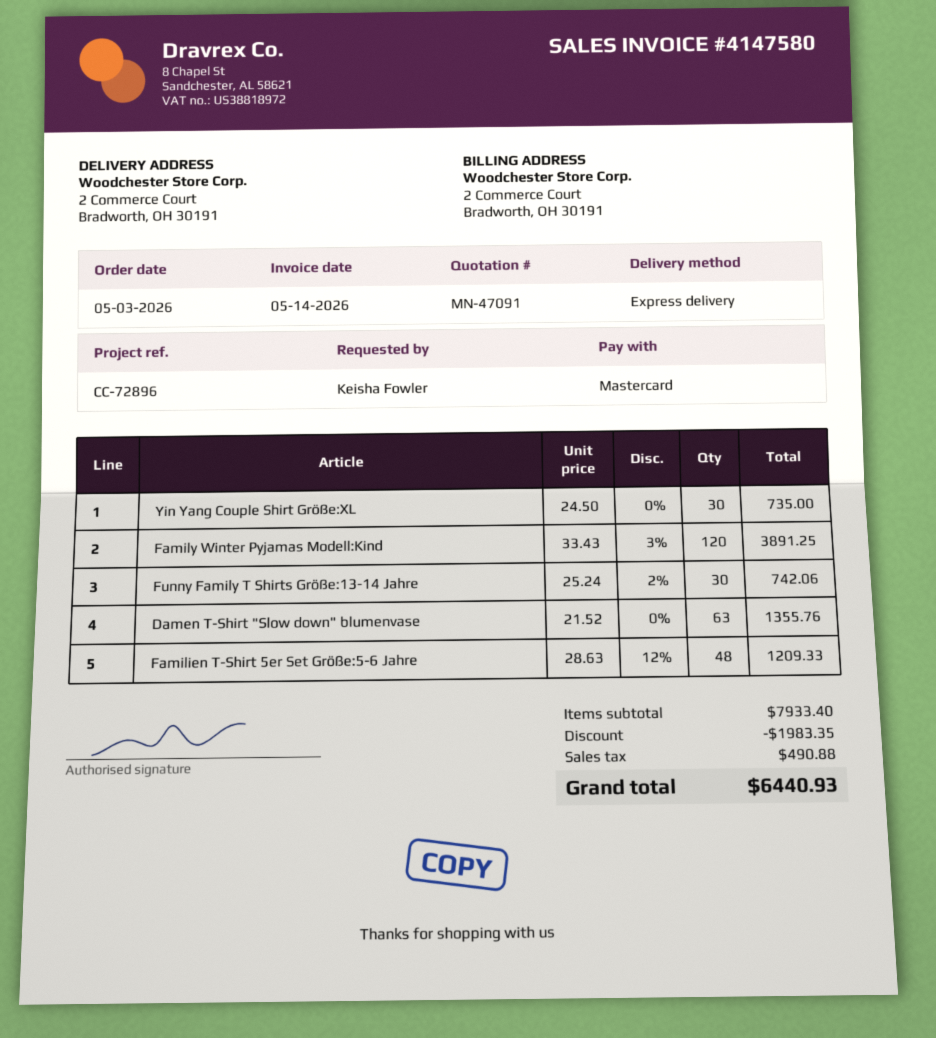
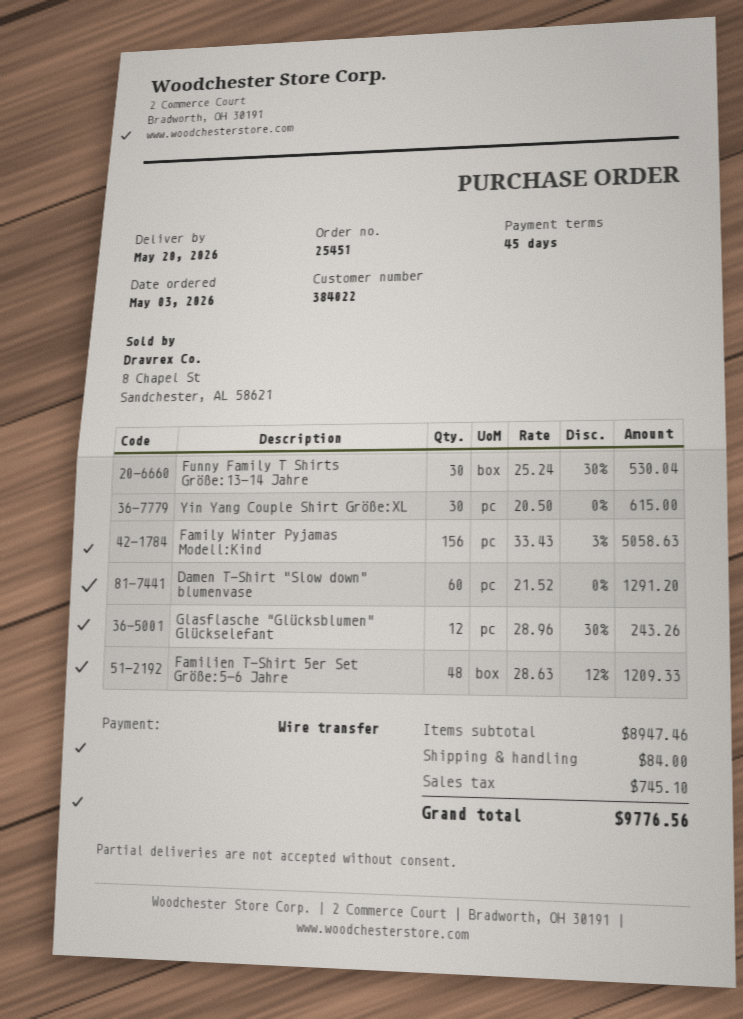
payment method: Mastercard -> bank transfer
Yin Yang Couple Shirt Größe:XL: 30 x 24.50 = 735.00 -> 30 x 20.50 = 615.00
Family Winter Pyjamas Modell:Kind: 120 x 33.43 - 3% = 3891.25 -> 156 x 33.43 - 3% = 5058.63
Funny Family T Shirts Größe:13-14 Jahre: 30 x 25.24 - 2% = 742.06 -> 30 x 25.24 - 30% = 530.04
Damen T-Shirt "Slow down" blumenvase: 63 x 21.52 = 1355.76 -> 60 x 21.52 = 1291.20
Glasflasche "Glücksblumen" Glückselefant: none -> 12 x 28.96 - 30% = 243.26
subtotal: 7933.40 -> 8947.46
discount: 1983.35 -> none
shipping: none -> 84.00
tax: 490.88 -> 745.10
total: 6440.93 -> 9776.56

